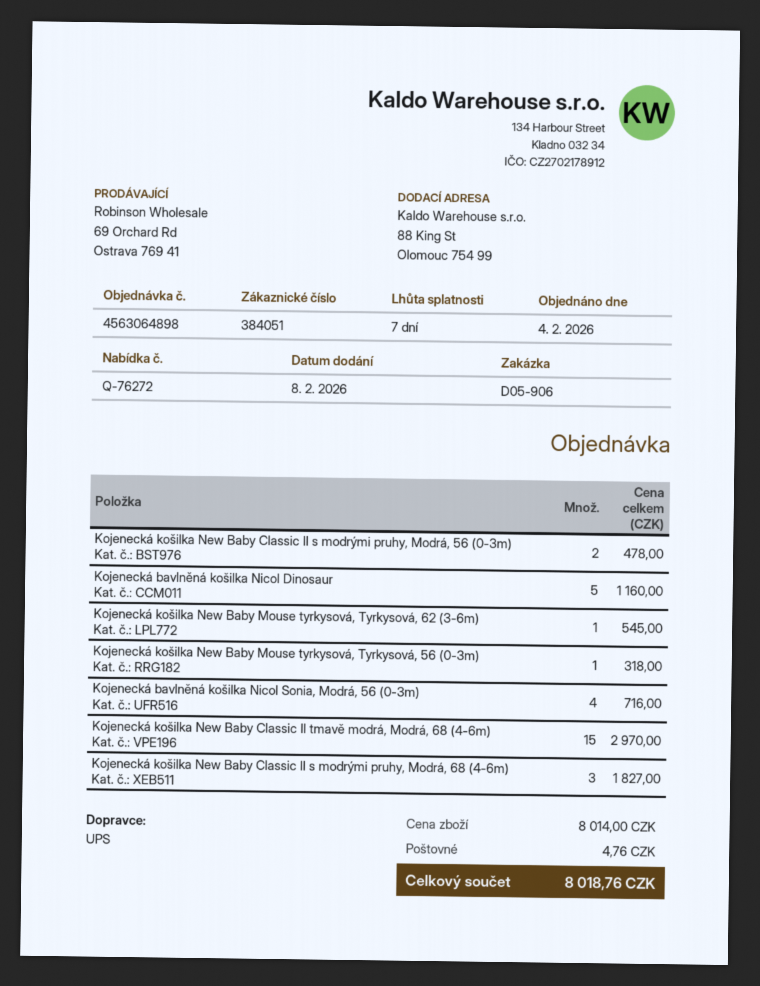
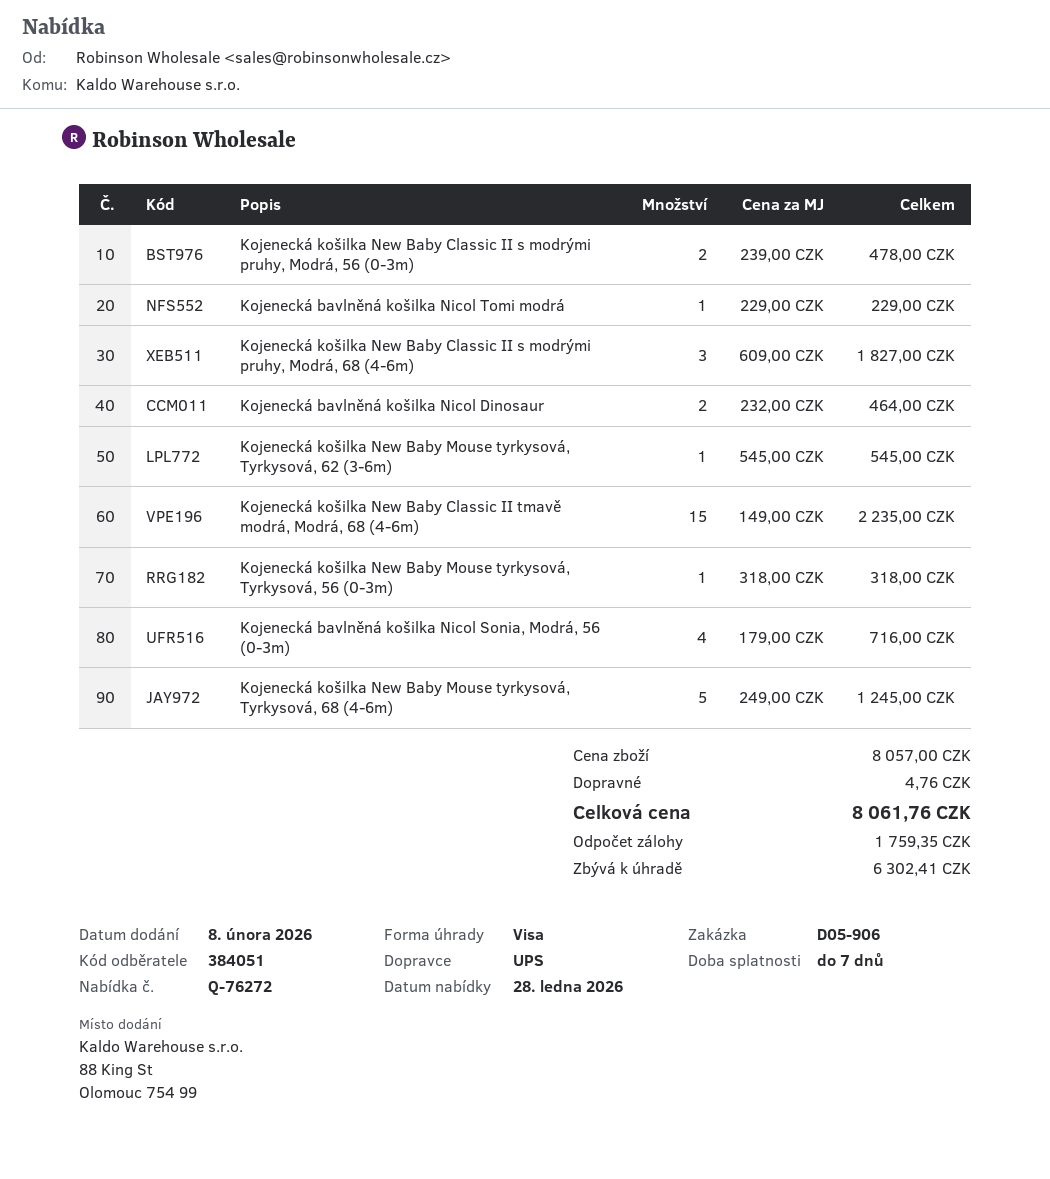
Kojenecká bavlněná košilka Nicol Dinosaur: 5 for 1160.00 -> 2 for 464.00
Kojenecká košilka New Baby Classic II tmavě modrá, Modrá, 68 (4-6m): 15 for 2970.00 -> 15 for 2235.00
Kojenecká bavlněná košilka Nicol Tomi modrá: none -> 1 for 229.00
Kojenecká košilka New Baby Mouse tyrkysová, Tyrkysová, 68 (4-6m): none -> 5 for 1245.00
subtotal: 8014.00 -> 8057.00
total: 8018.76 -> 8061.76

